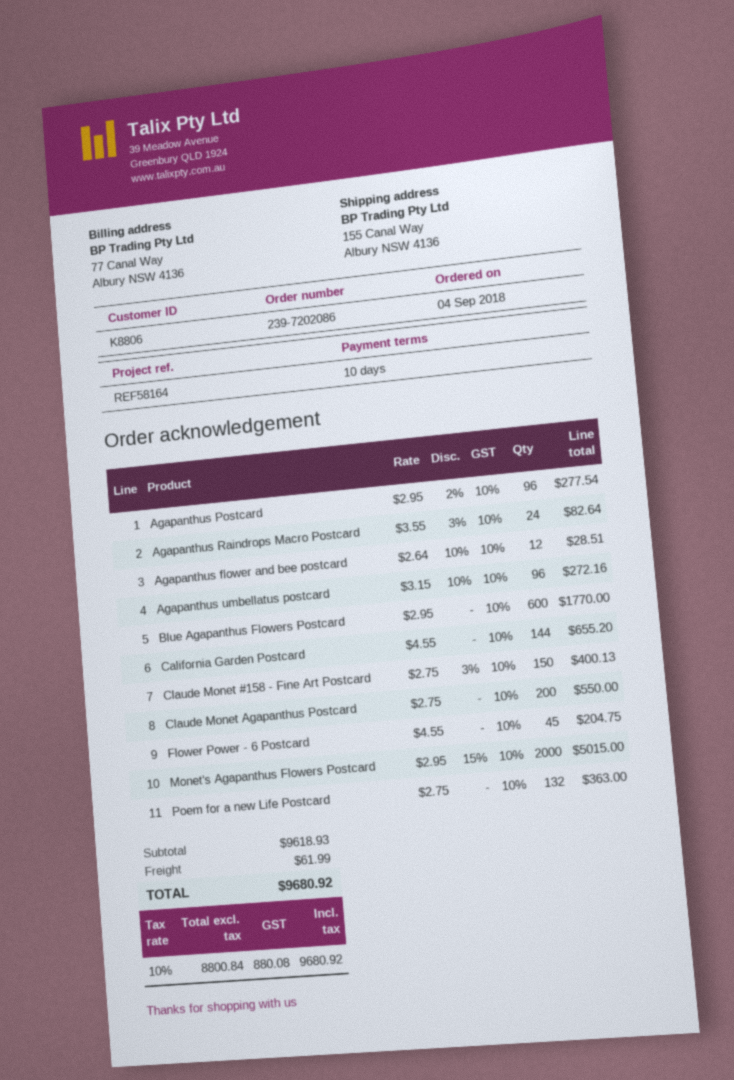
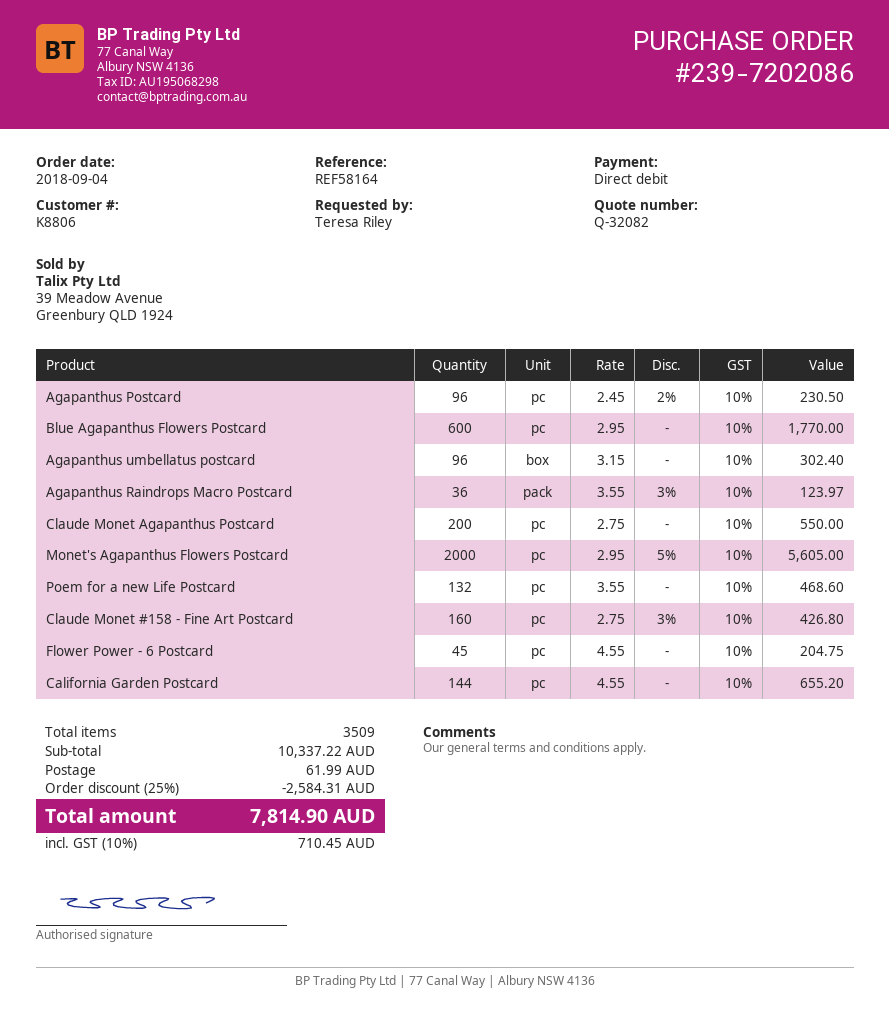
Agapanthus Postcard: 96 x 2.95 - 2% = 277.54 -> 96 x 2.45 - 2% = 230.50
Agapanthus Raindrops Macro Postcard: 24 x 3.55 - 3% = 82.64 -> 36 x 3.55 - 3% = 123.97
Agapanthus flower and bee postcard: 12 x 2.64 - 10% = 28.51 -> none
Agapanthus umbellatus postcard: 96 x 3.15 - 10% = 272.16 -> 96 x 3.15 = 302.40
Claude Monet #158 - Fine Art Postcard: 150 x 2.75 - 3% = 400.13 -> 160 x 2.75 - 3% = 426.80
Monet's Agapanthus Flowers Postcard: 2000 x 2.95 - 15% = 5015.00 -> 2000 x 2.95 - 5% = 5605.00
Poem for a new Life Postcard: 132 x 2.75 = 363.00 -> 132 x 3.55 = 468.60
subtotal: 9618.93 -> 10337.22
discount: none -> 25% = 2584.31
tax: 10% = 880.08 -> 10% = 710.45
total: 9680.92 -> 7814.90

